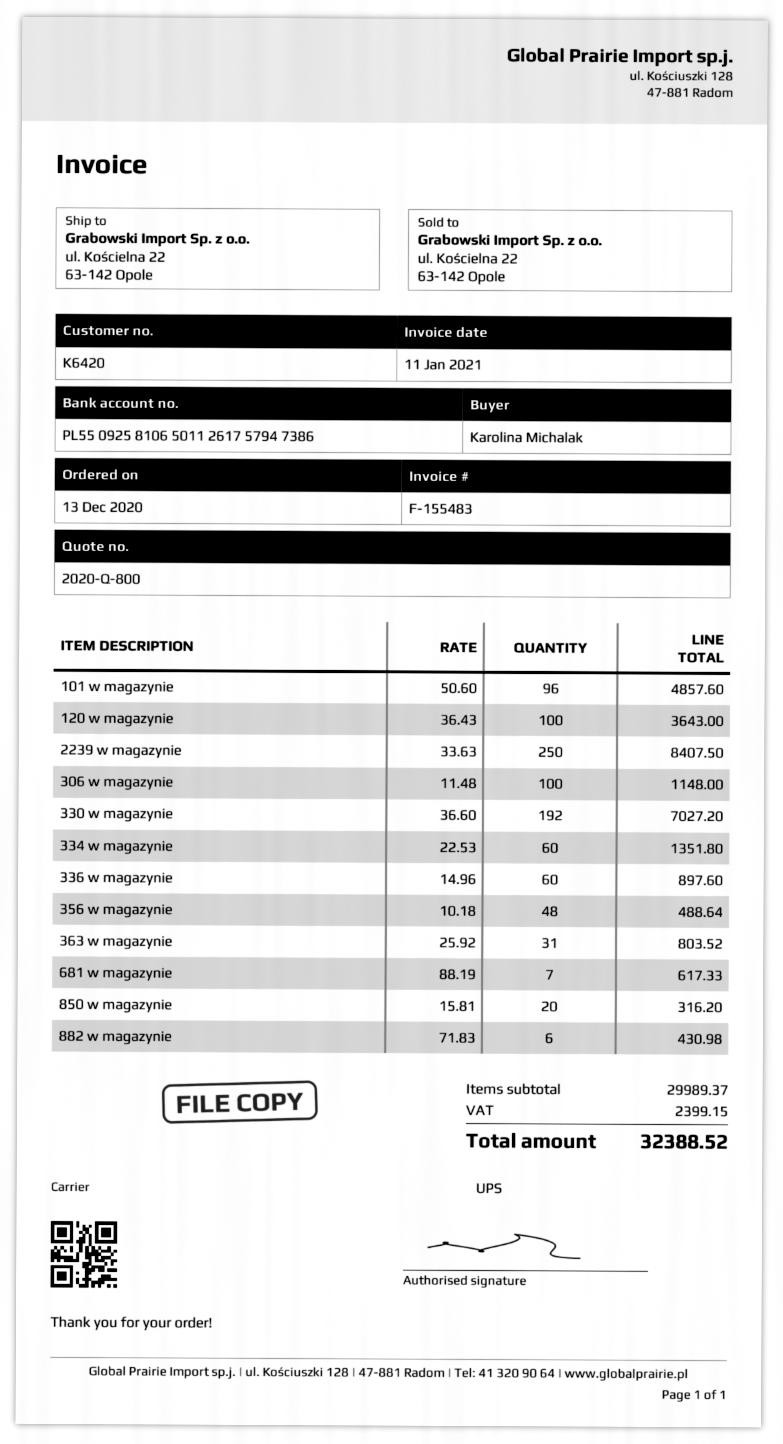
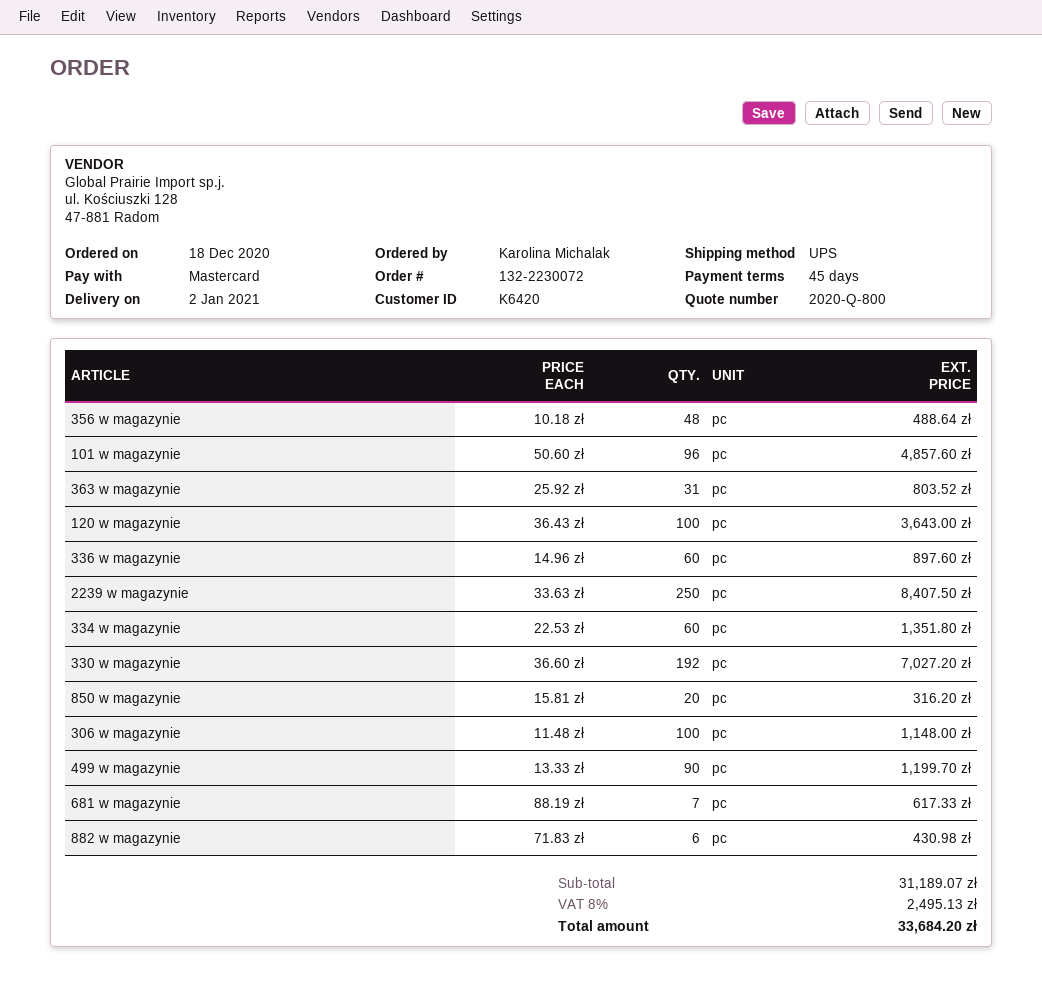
order date: 2020-12-13 -> 2020-12-18
499 w magazynie: none -> 90 x 13.33 = 1199.70
subtotal: 29989.37 -> 31189.07
tax: 2399.15 -> 2495.13
total: 32388.52 -> 33684.20

